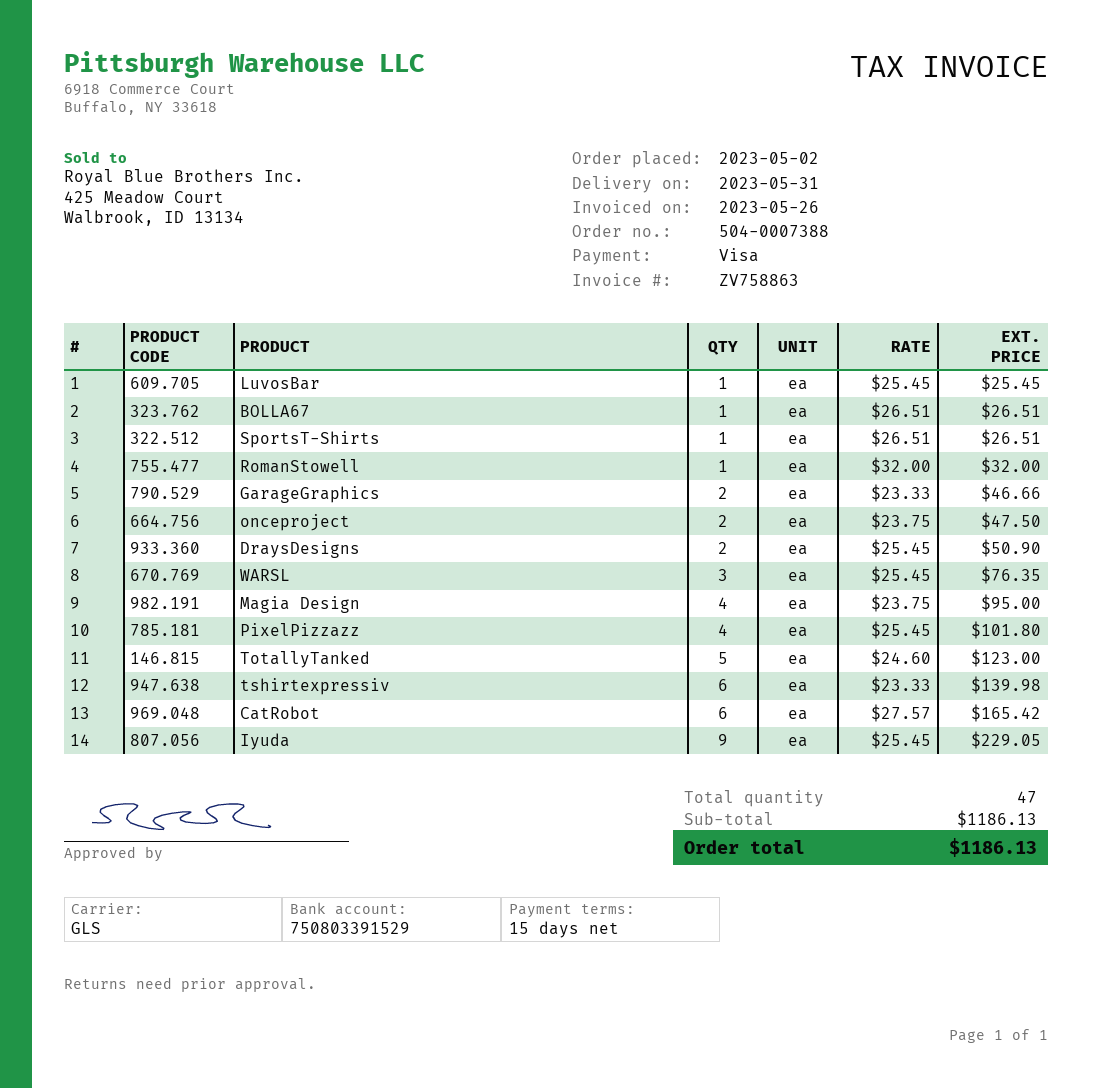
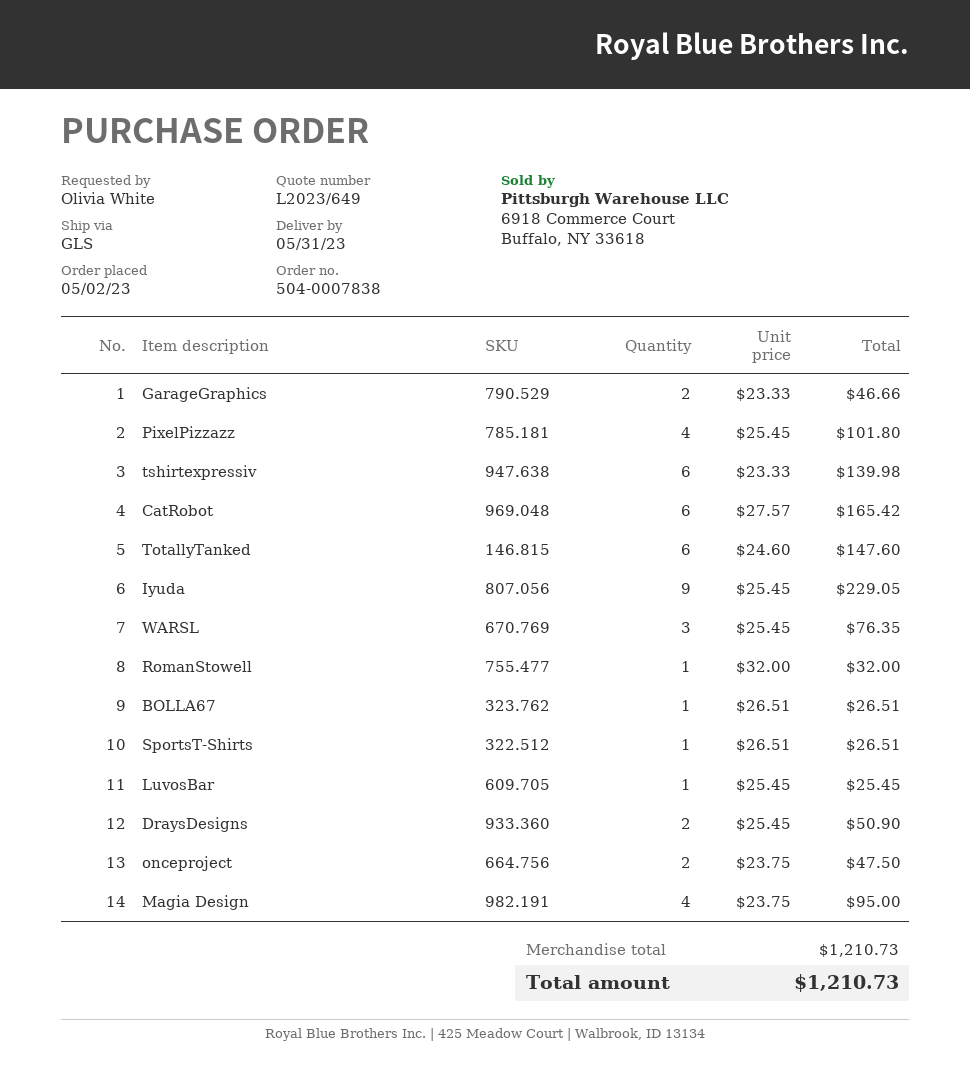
order number: 504-0007388 -> 504-0007838
TotallyTanked: 5 x 24.60 = 123.00 -> 6 x 24.60 = 147.60
subtotal: 1186.13 -> 1210.73
total: 1186.13 -> 1210.73

